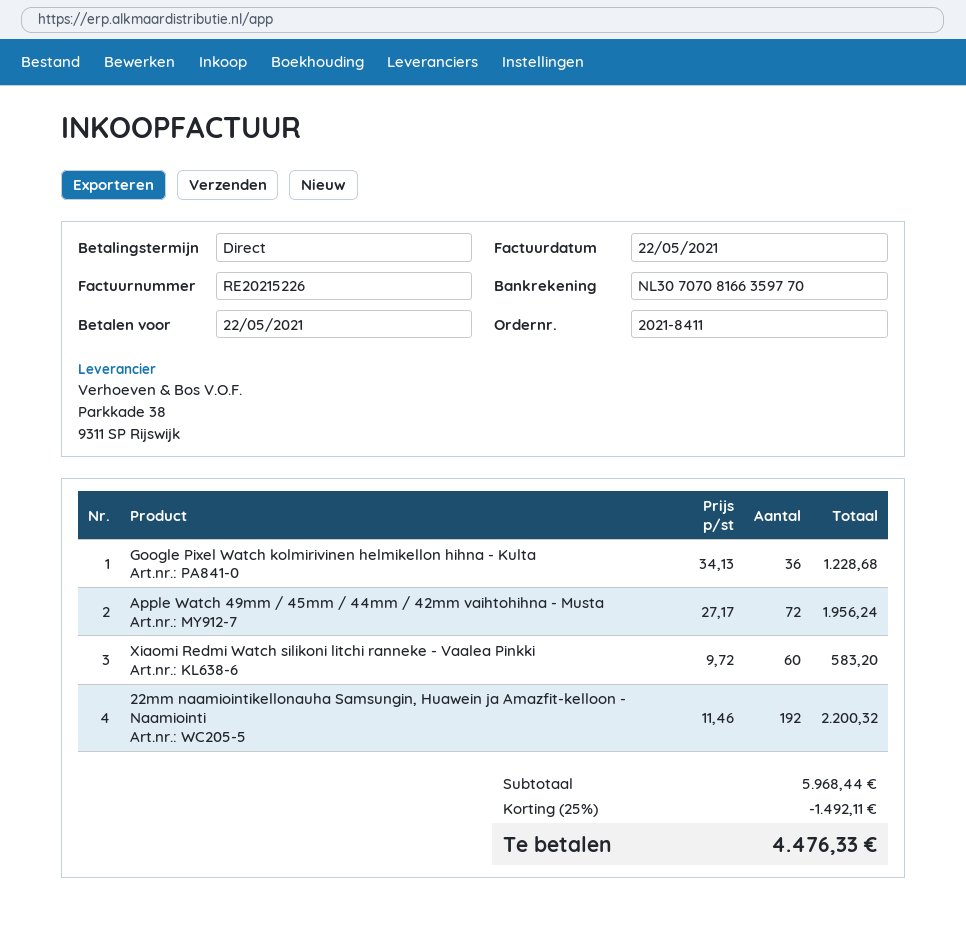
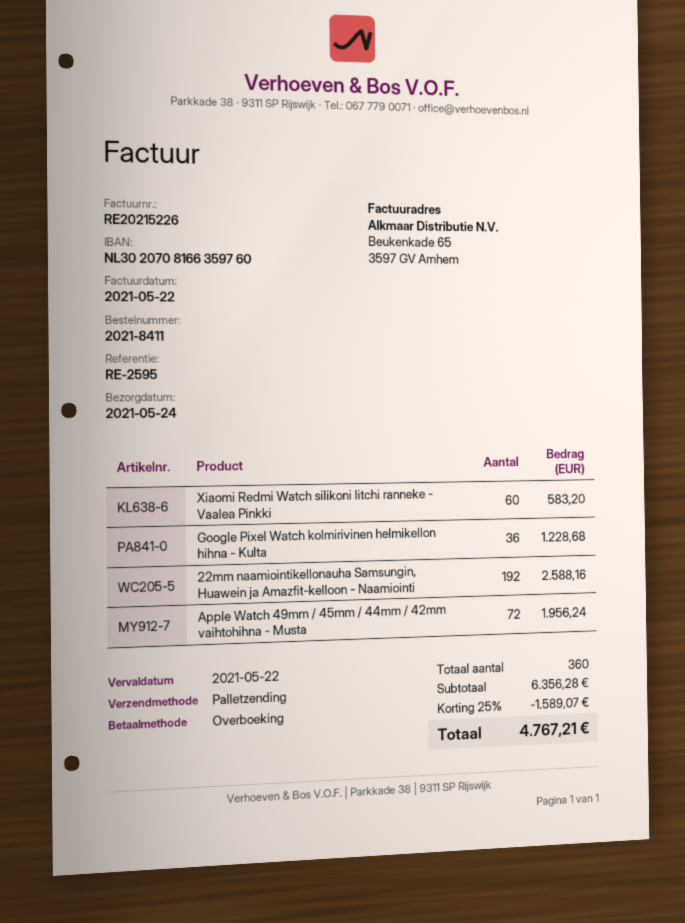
bank account: NL3070708166359770 -> NL3020708166359760
22mm naamiointikellonauha Samsungin, Huawein ja Amazfit-kelloon - Naamiointi: 192 for 2200.32 -> 192 for 2588.16
subtotal: 5968.44 -> 6356.28
discount: 25% = 1492.11 -> 25% = 1589.07
total: 4476.33 -> 4767.21

